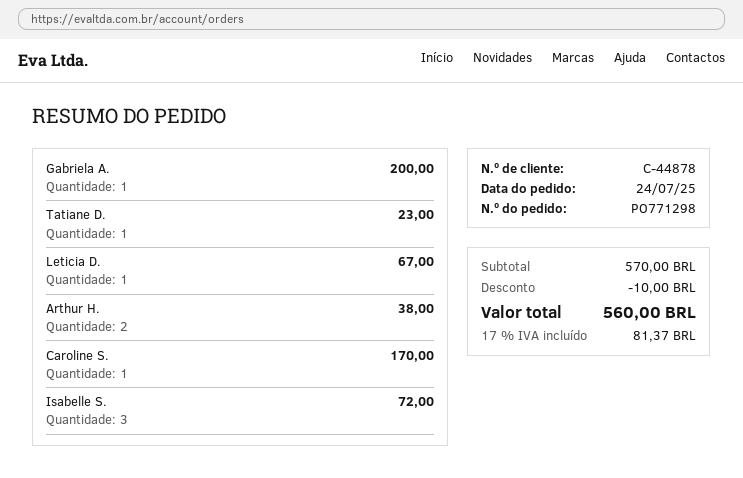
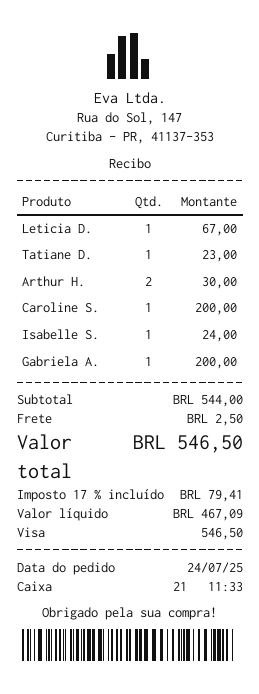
Arthur H.: 2 for 38.00 -> 2 for 30.00
Caroline S.: 1 for 170.00 -> 1 for 200.00
Isabelle S.: 3 for 72.00 -> 1 for 24.00
subtotal: 570.00 -> 544.00
discount: 10.00 -> none
shipping: none -> 2.50
tax: 17% = 81.37 -> 17% = 79.41
total: 560.00 -> 546.50

